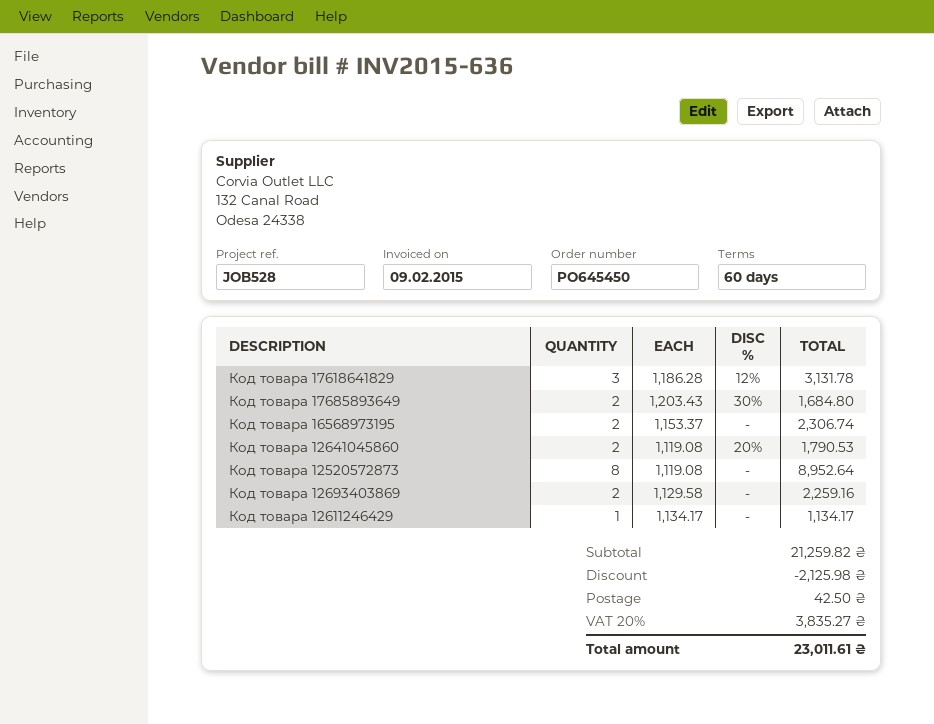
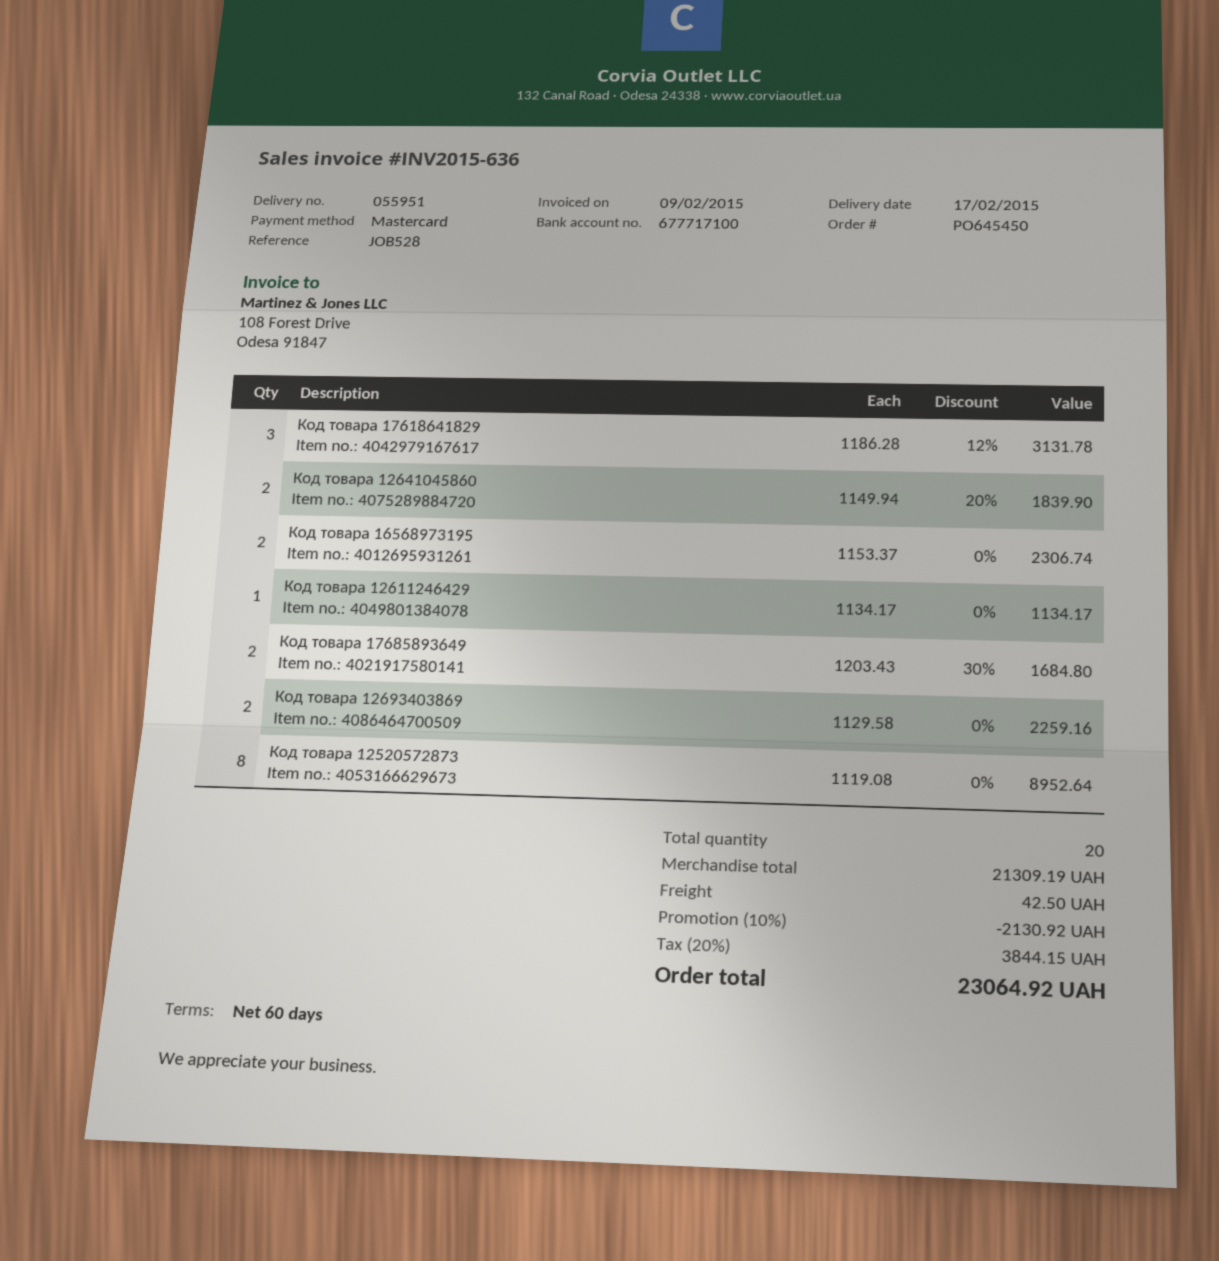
Код товара 12641045860: 2 x 1119.08 - 20% = 1790.53 -> 2 x 1149.94 - 20% = 1839.90
subtotal: 21259.82 -> 21309.19
discount: 2125.98 -> 2130.92
tax: 20% = 3835.27 -> 20% = 3844.15
total: 23011.61 -> 23064.92

